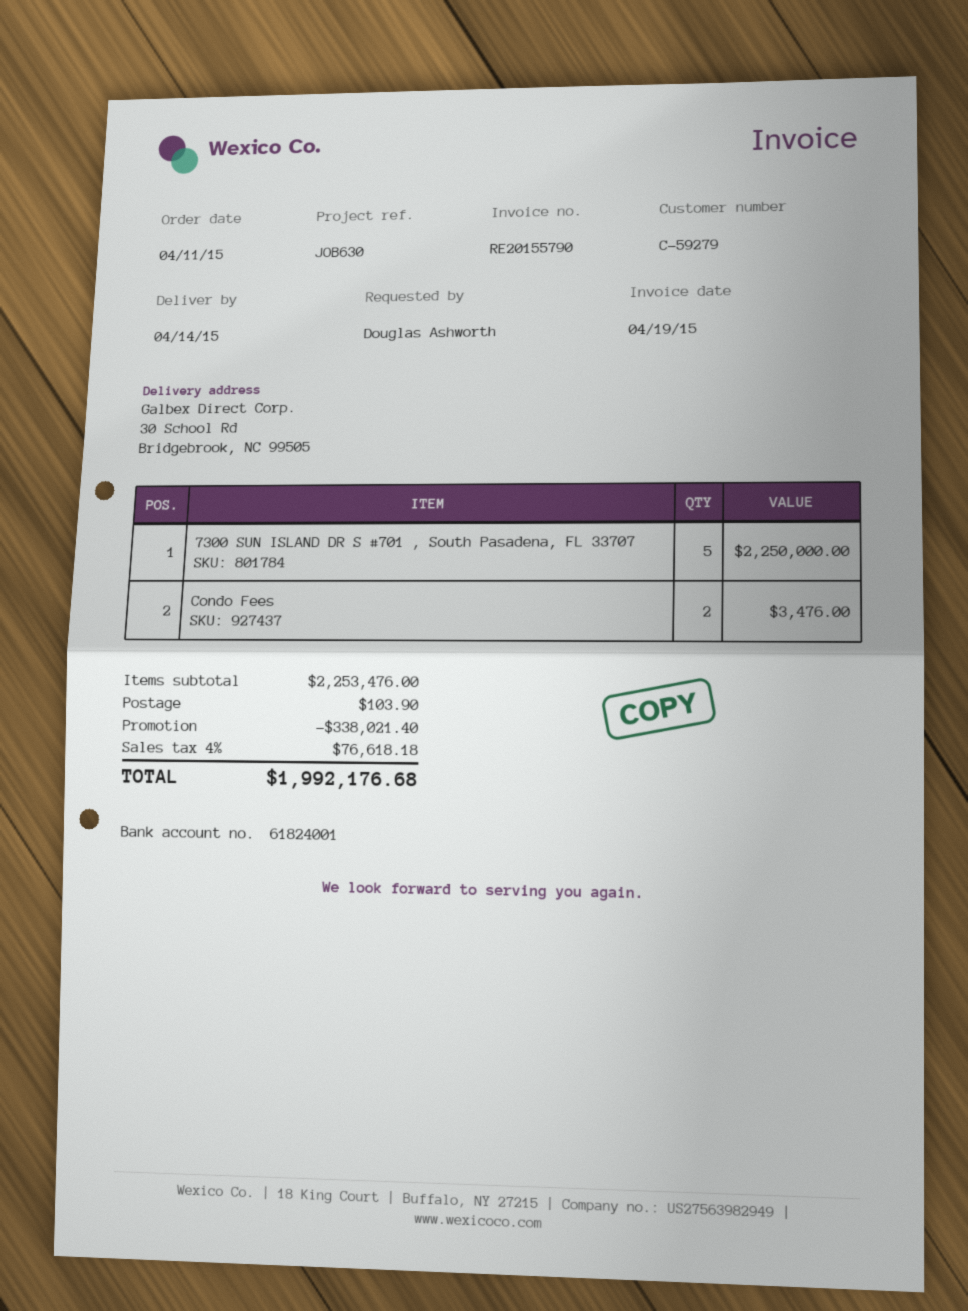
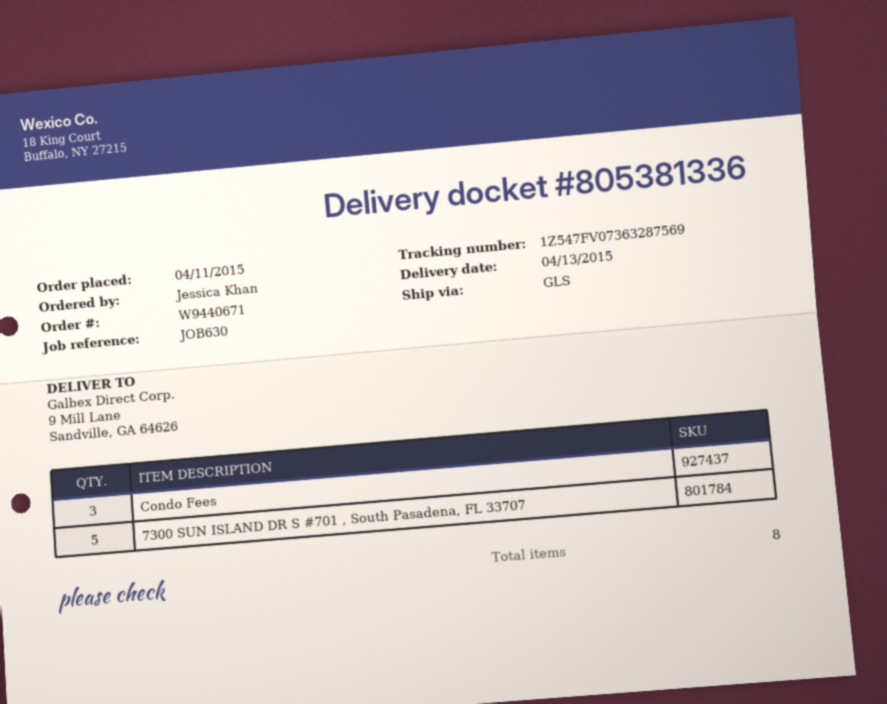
delivery date: 2015-04-14 -> 2015-04-13
ordered by: Douglas Ashworth -> Jessica Khan
ship to: 30 School Rd, Bridgebrook, NC 99505 -> 9 Mill Lane, Sandville, GA 64626
Condo Fees: 2 -> 3

